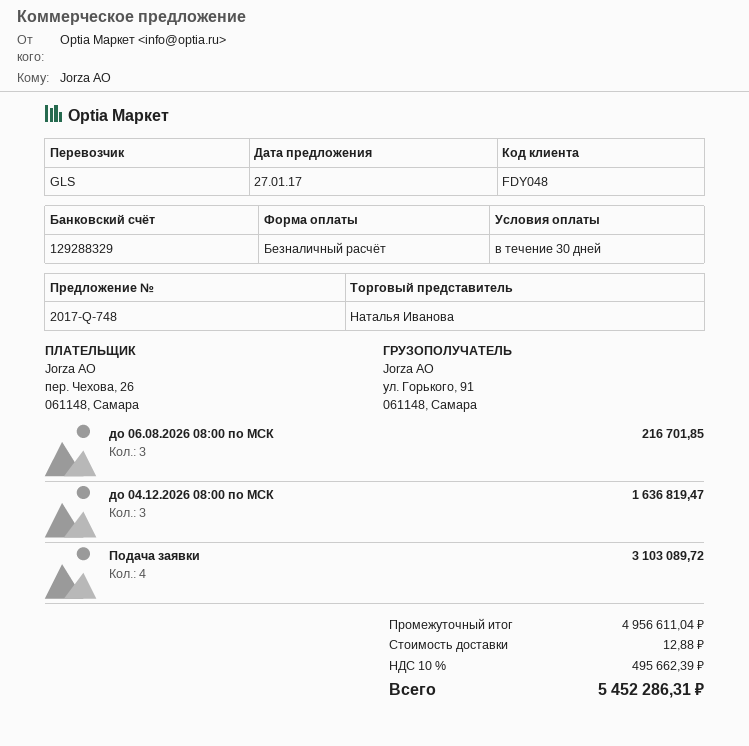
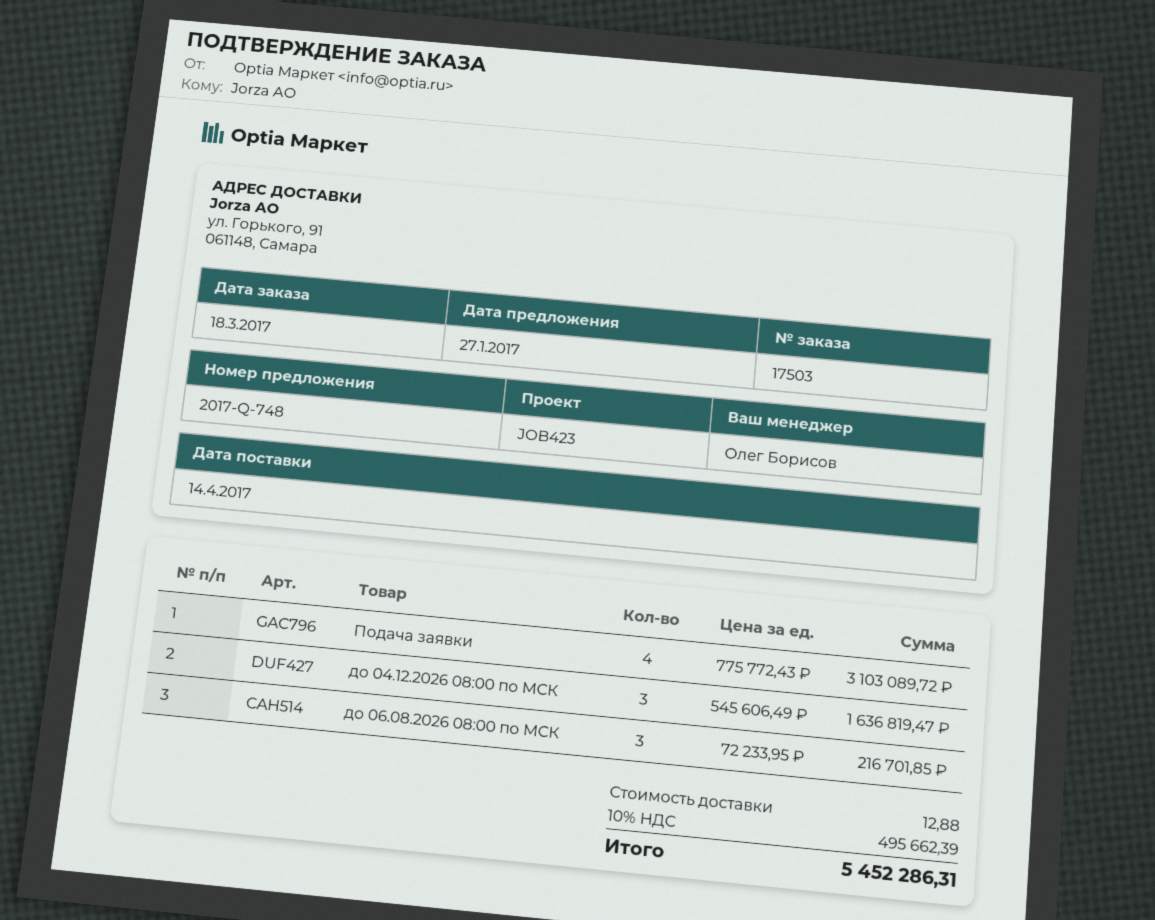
sales rep: Наталья Иванова -> Олег Борисов

